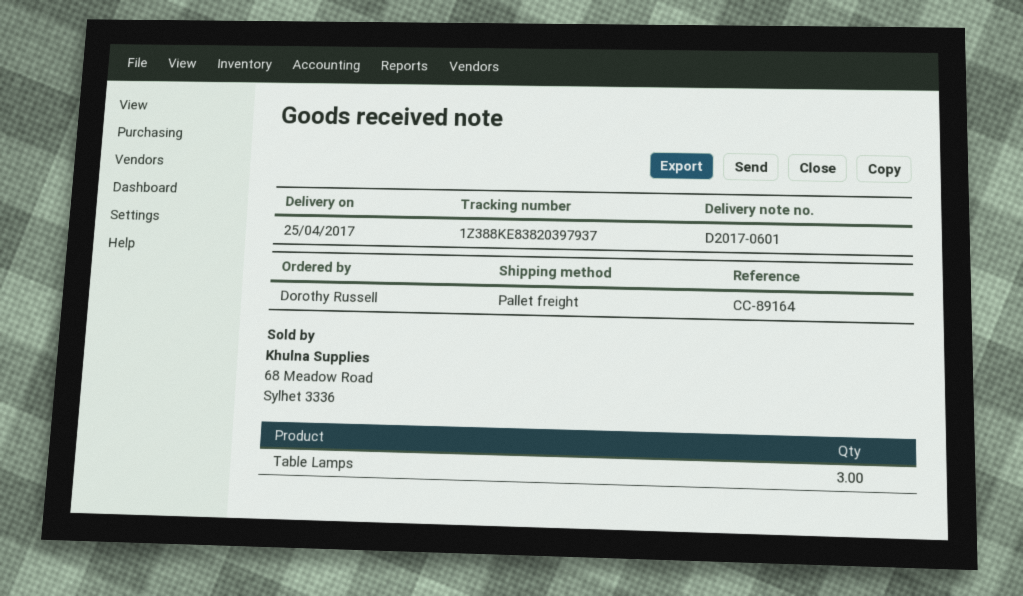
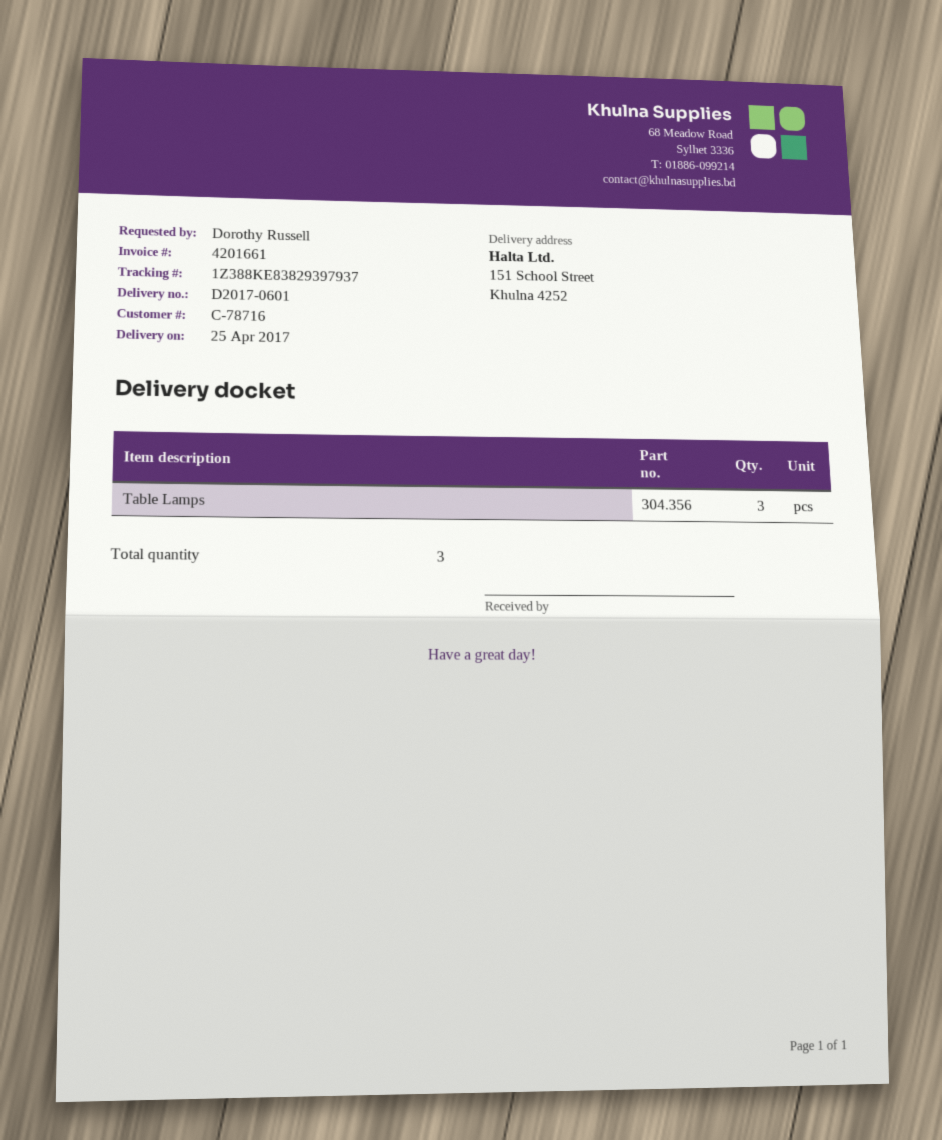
tracking number: 1Z388KE83820397937 -> 1Z388KE83829397937

